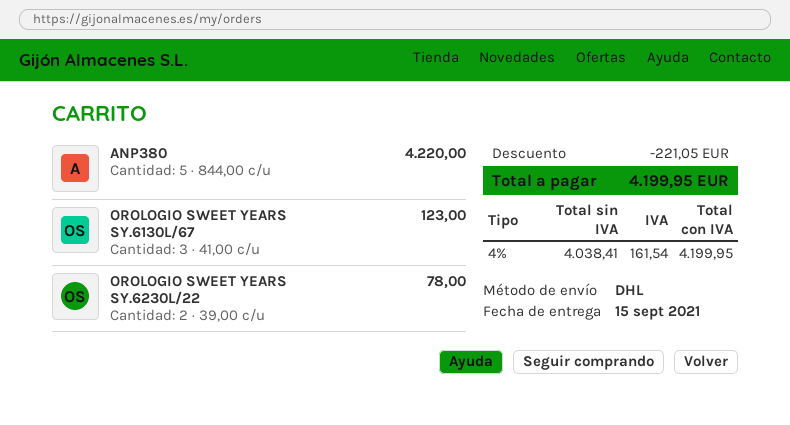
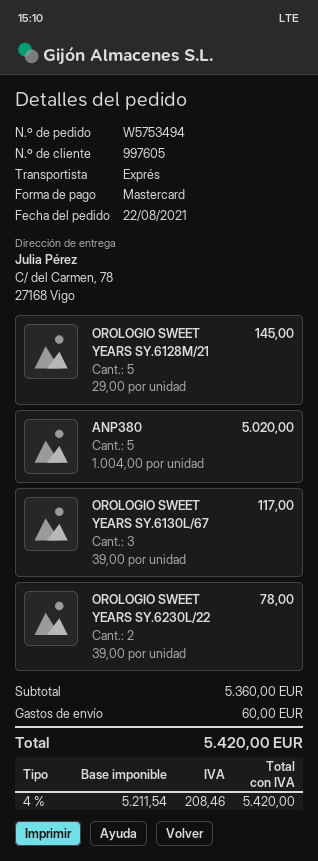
shipping method: DHL -> express
ANP380: 5 x 844.00 = 4220.00 -> 5 x 1004.00 = 5020.00
OROLOGIO SWEET YEARS SY.6130L/67: 3 x 41.00 = 123.00 -> 3 x 39.00 = 117.00
OROLOGIO SWEET YEARS SY.6128M/21: none -> 5 x 29.00 = 145.00
discount: 221.05 -> none
shipping: none -> 60.00
net: 4038.41 -> 5211.54
tax: 4% = 161.54 -> 4% = 208.46
total: 4199.95 -> 5420.00

